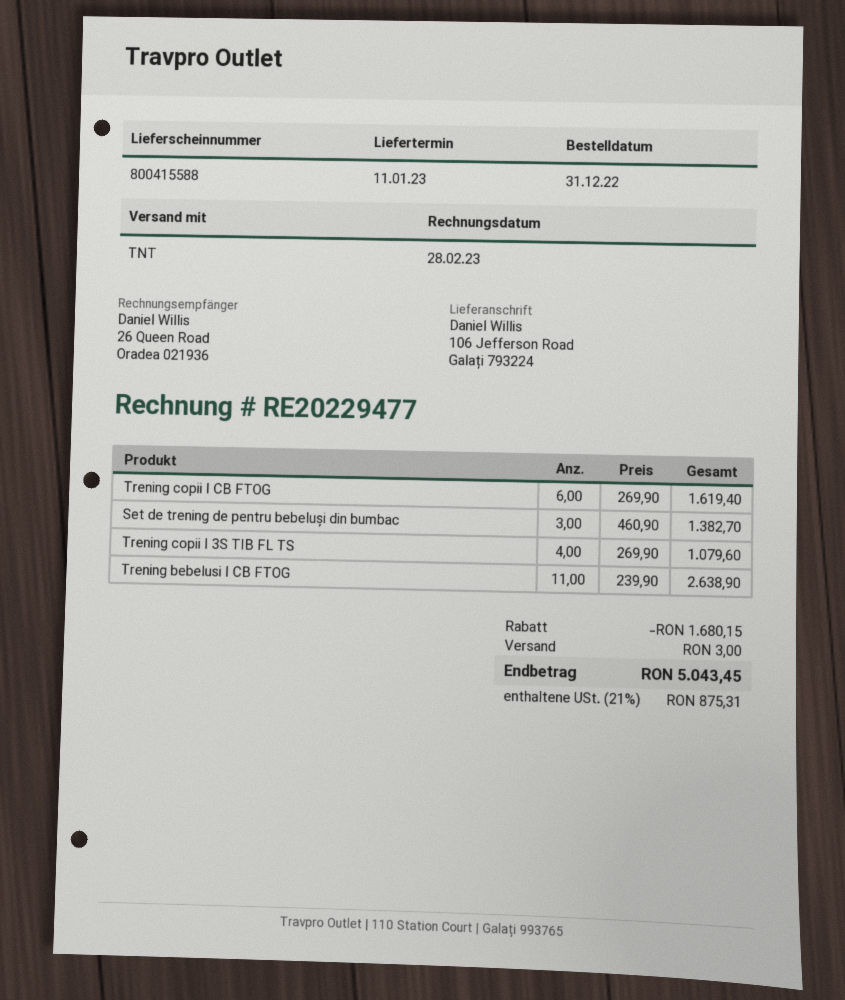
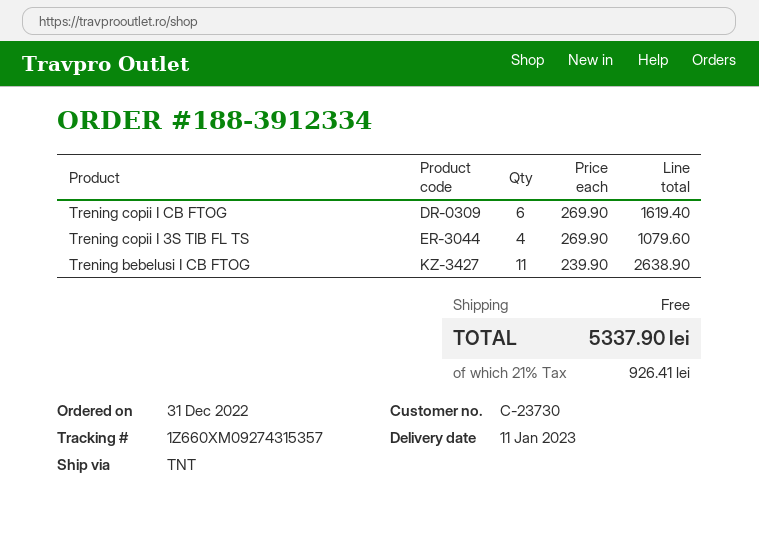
Set de trening de pentru bebeluși din bumbac: 3 x 460.90 = 1382.70 -> none
discount: 1680.15 -> none
shipping: 3.00 -> 0.00
tax: 21% = 875.31 -> 21% = 926.41
total: 5043.45 -> 5337.90

